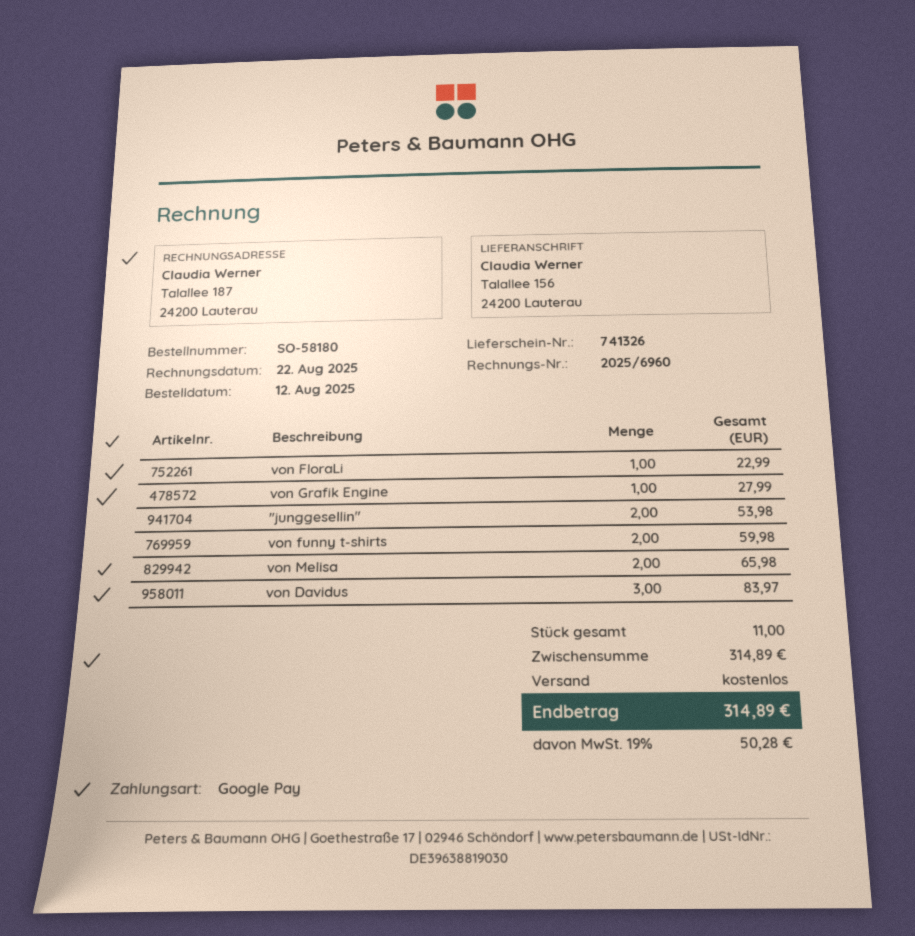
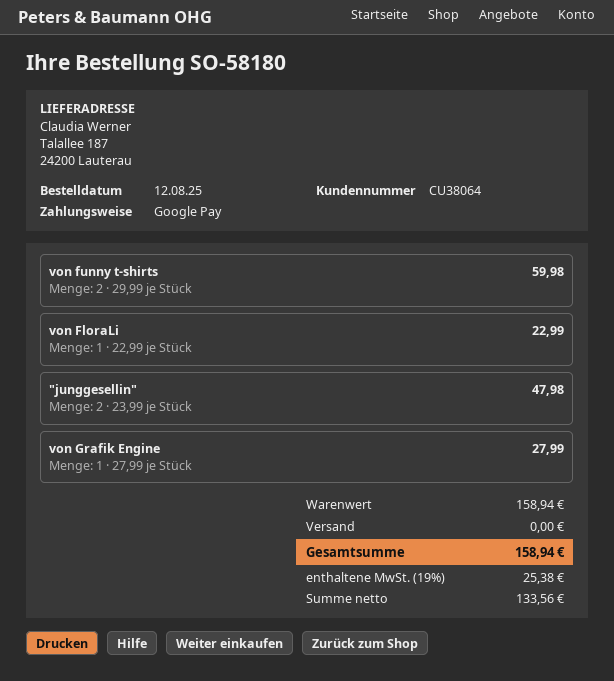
ship to: Talallee 156, 24200 Lauterau -> Talallee 187, 24200 Lauterau
"junggesellin": 2 for 53.98 -> 2 for 47.98
von Melisa: 2 for 65.98 -> none
von Davidus: 3 for 83.97 -> none
subtotal: 314.89 -> 158.94
tax: 19% = 50.28 -> 19% = 25.38
total: 314.89 -> 158.94

